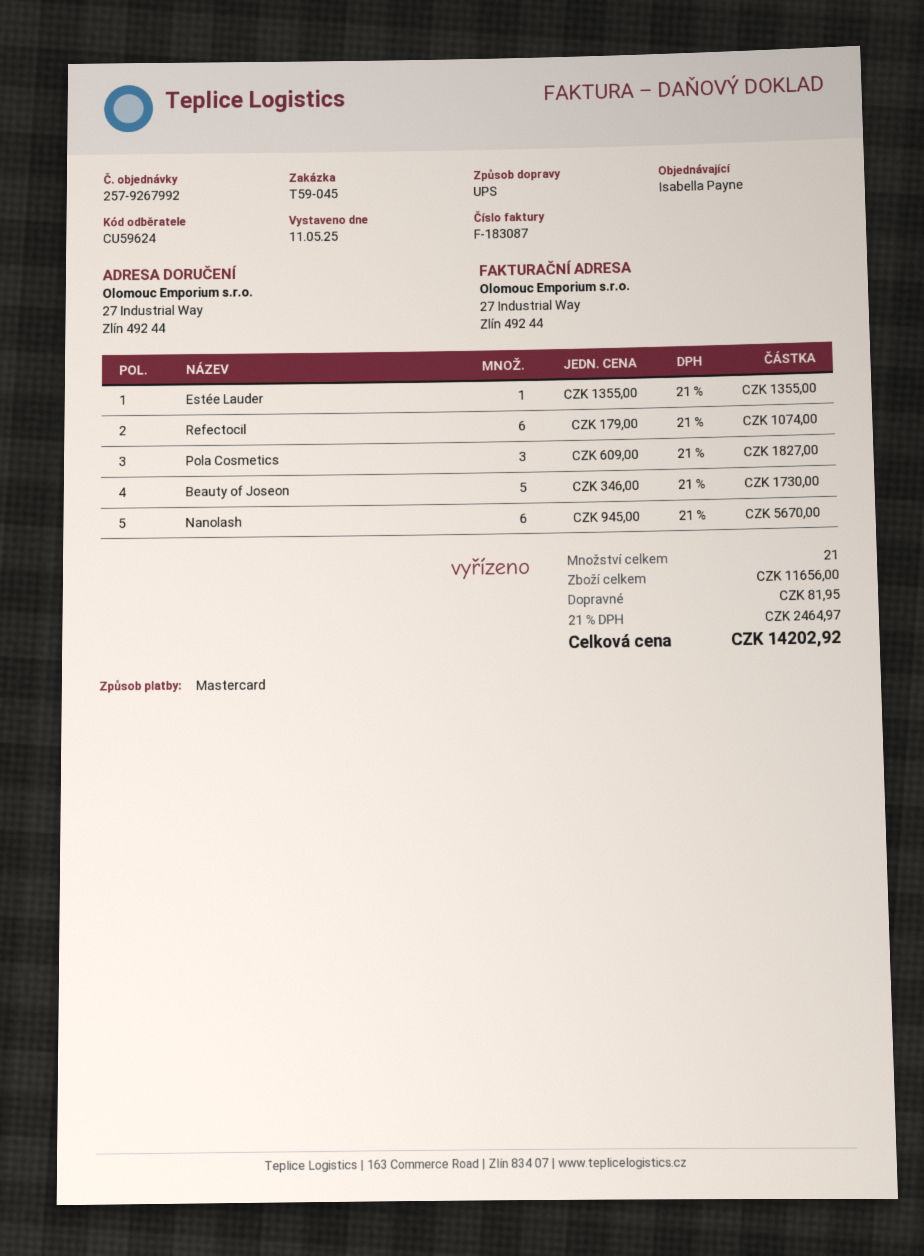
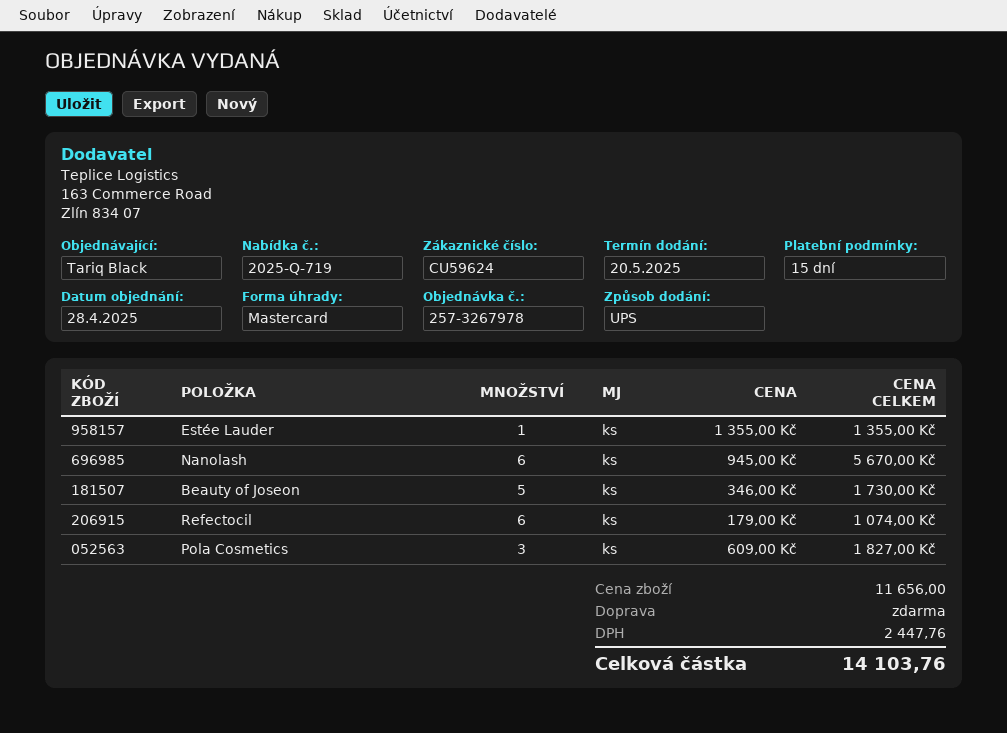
order number: 257-9267992 -> 257-3267978
ordered by: Isabella Payne -> Tariq Black
shipping: 81.95 -> 0.00
tax: 2464.97 -> 2447.76
total: 14202.92 -> 14103.76

